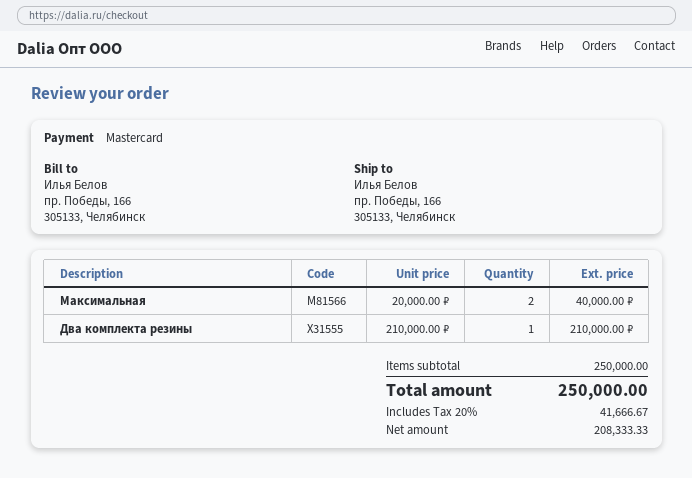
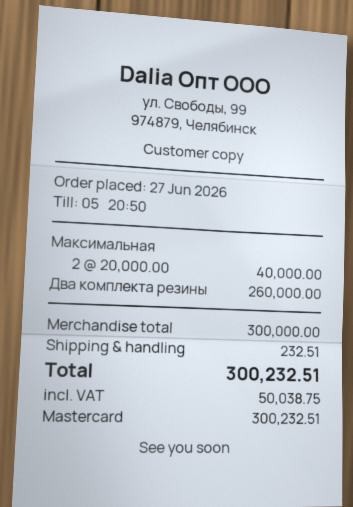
Два комплекта резины: 1 x 210000.00 = 210000.00 -> 1 x 260000.00 = 260000.00
subtotal: 250000.00 -> 300000.00
shipping: none -> 232.51
tax: 41666.67 -> 50038.75
total: 250000.00 -> 300232.51

